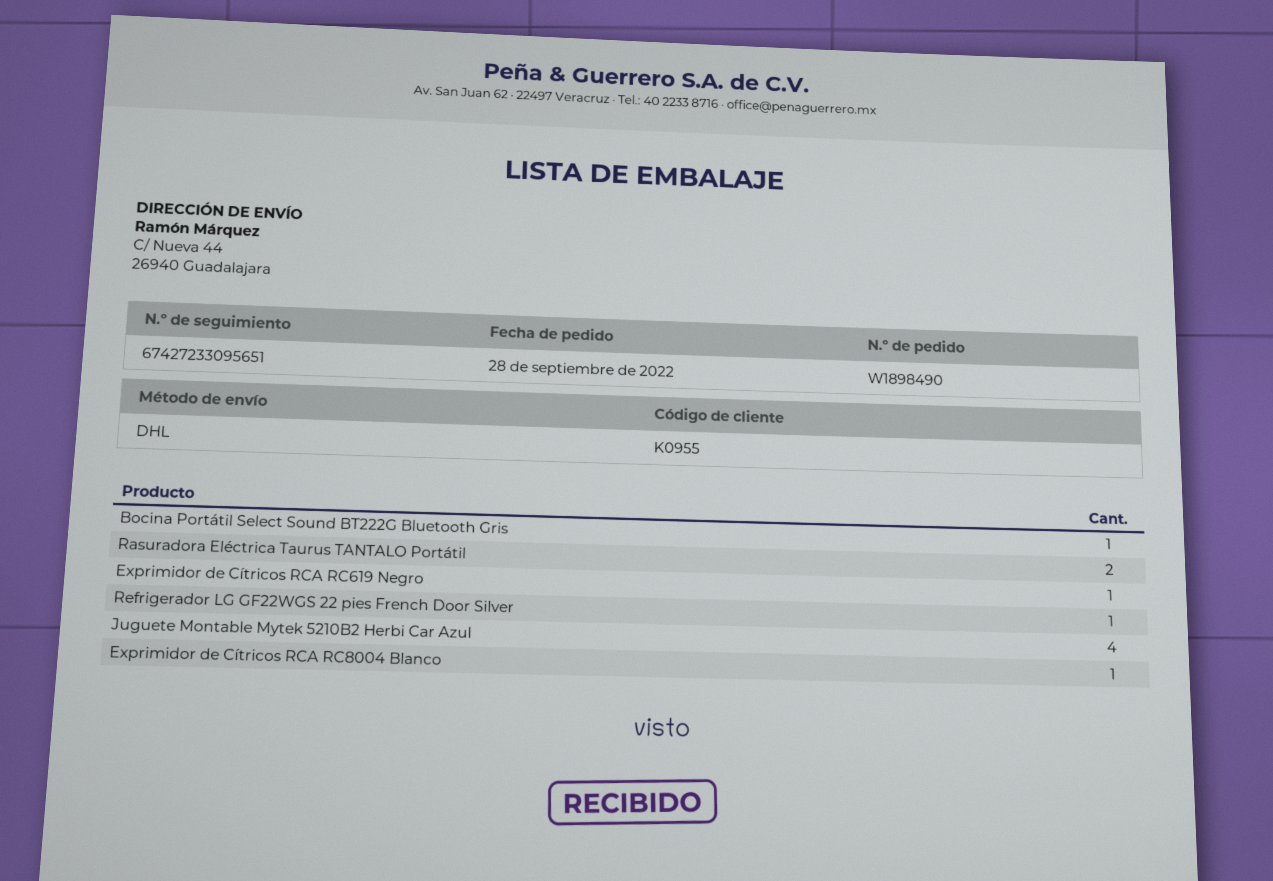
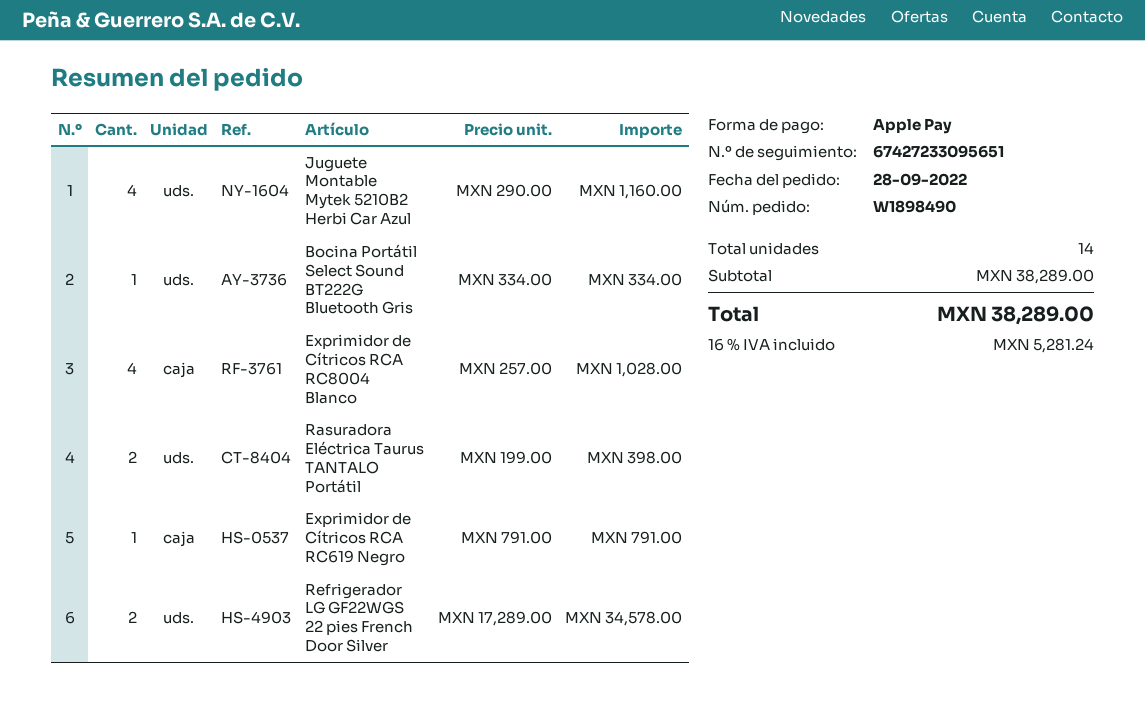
Refrigerador LG GF22WGS 22 pies French Door Silver: 1 -> 2
Exprimidor de Cítricos RCA RC8004 Blanco: 1 -> 4

